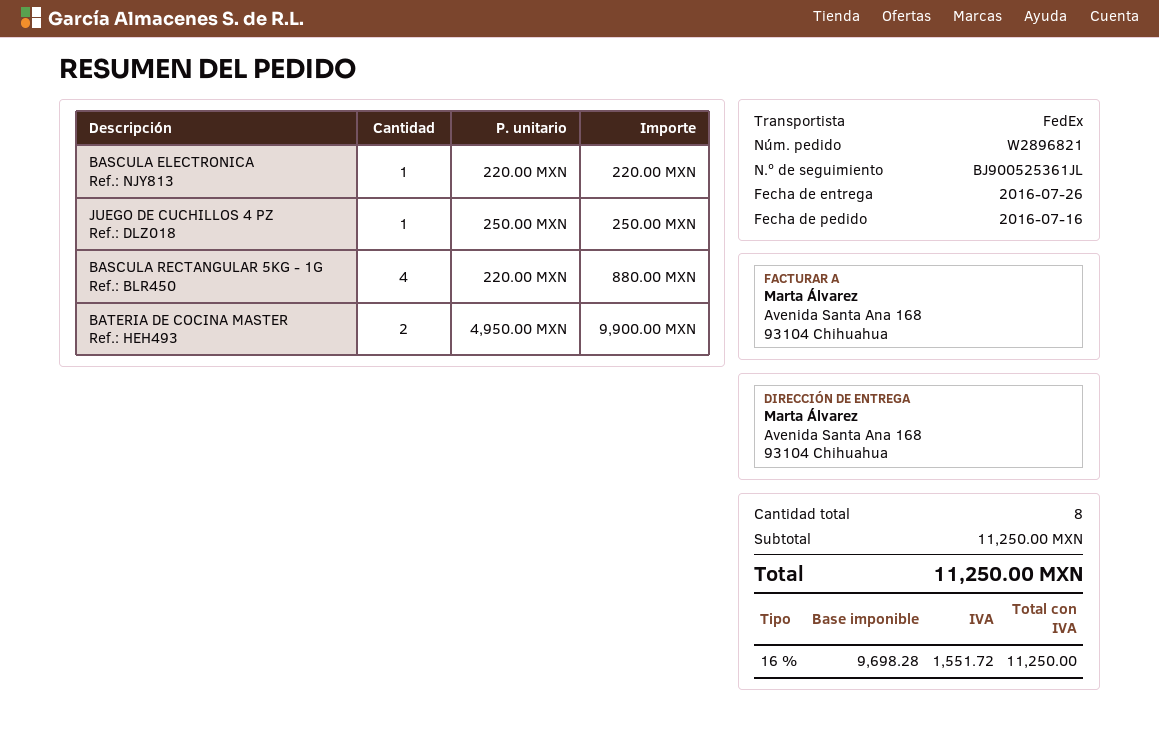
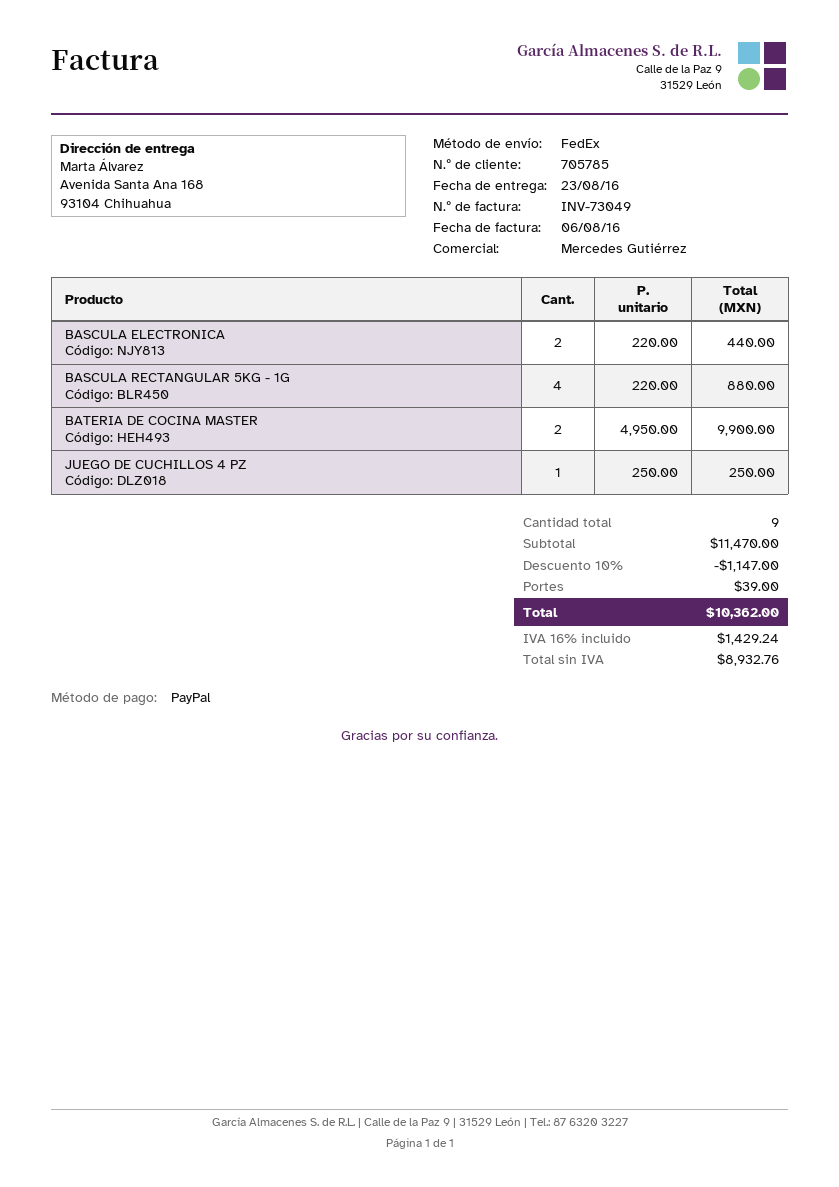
delivery date: 2016-07-26 -> 2016-08-23
BASCULA ELECTRONICA: 1 x 220.00 = 220.00 -> 2 x 220.00 = 440.00
total quantity: 8 -> 9
subtotal: 11250.00 -> 11470.00
discount: none -> 10% = 1147.00
shipping: none -> 39.00
net: 9698.28 -> 8932.76
tax: 16% = 1551.72 -> 16% = 1429.24
total: 11250.00 -> 10362.00

